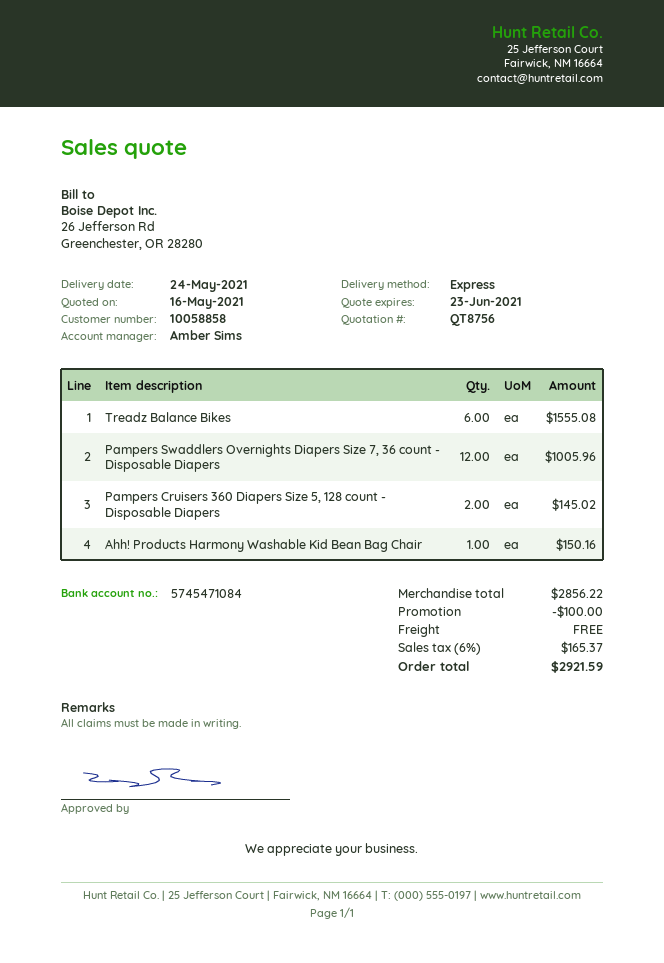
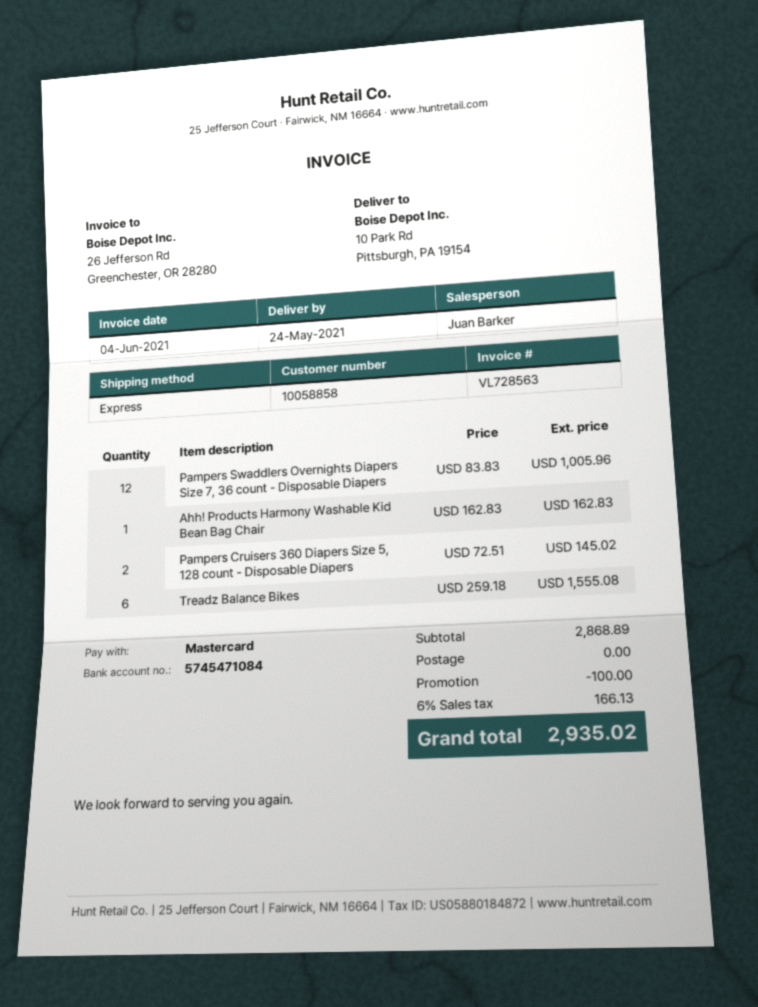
sales rep: Amber Sims -> Juan Barker
Ahh! Products Harmony Washable Kid Bean Bag Chair: 1 for 150.16 -> 1 for 162.83
subtotal: 2856.22 -> 2868.89
tax: 6% = 165.37 -> 6% = 166.13
total: 2921.59 -> 2935.02

